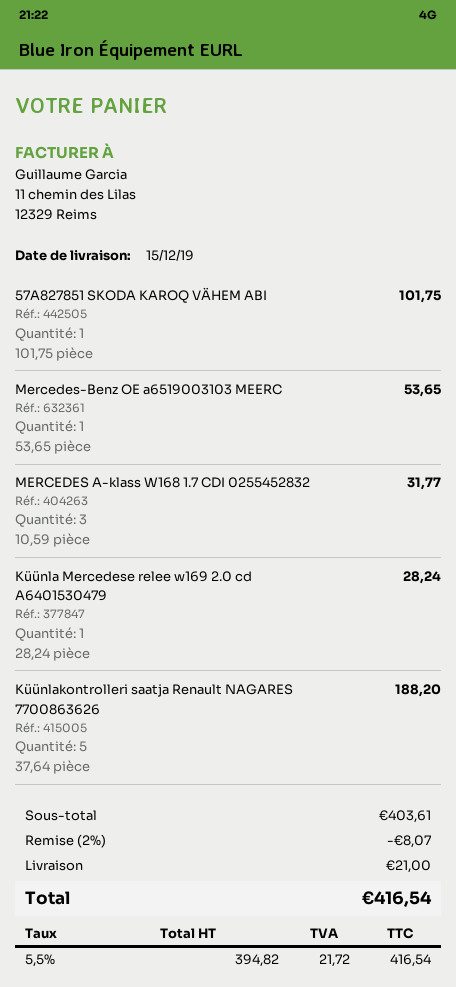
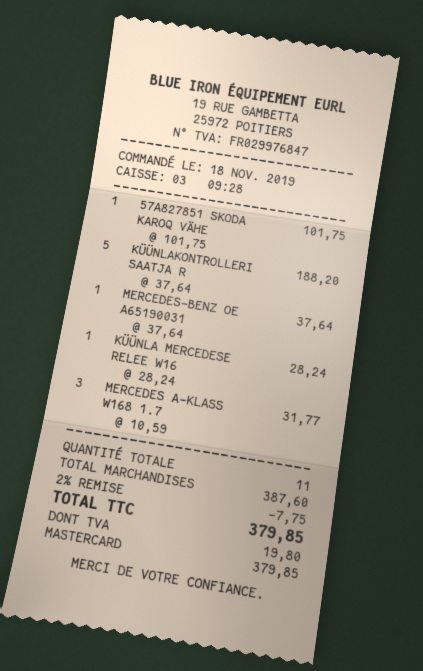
Mercedes-Benz OE a6519003103 MEERC: 1 x 53.65 = 53.65 -> 1 x 37.64 = 37.64
subtotal: 403.61 -> 387.60
discount: 2% = 8.07 -> 2% = 7.75
shipping: 21.00 -> none
tax: 21.72 -> 19.80
total: 416.54 -> 379.85

